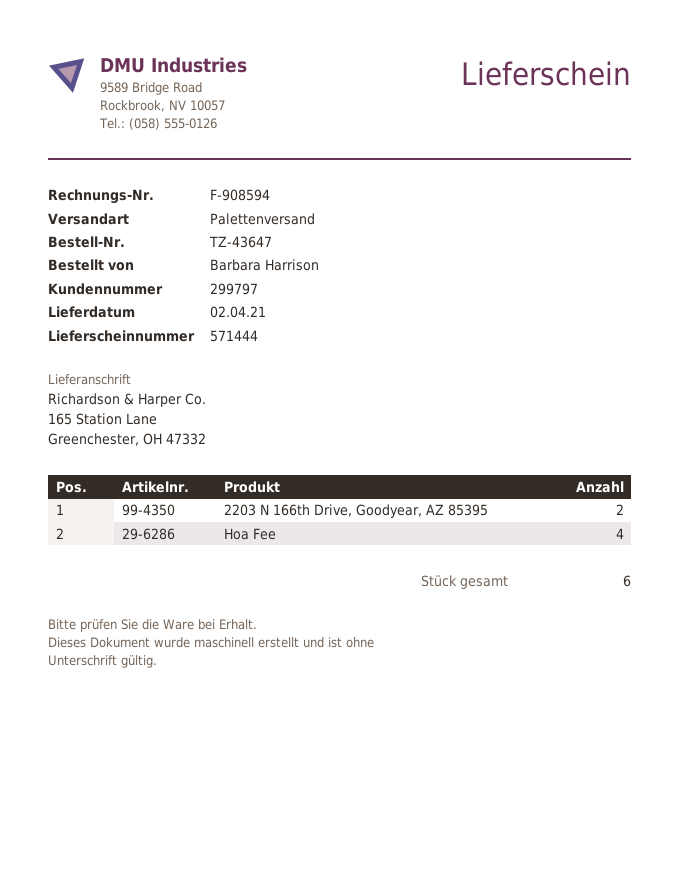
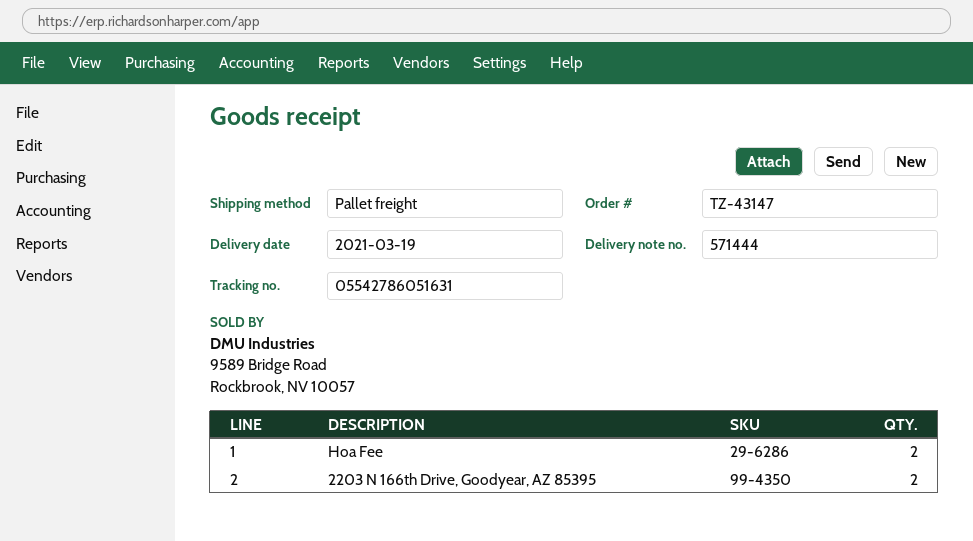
order number: TZ-43647 -> TZ-43147
delivery date: 2021-04-02 -> 2021-03-19
Hoa Fee: 4 -> 2

